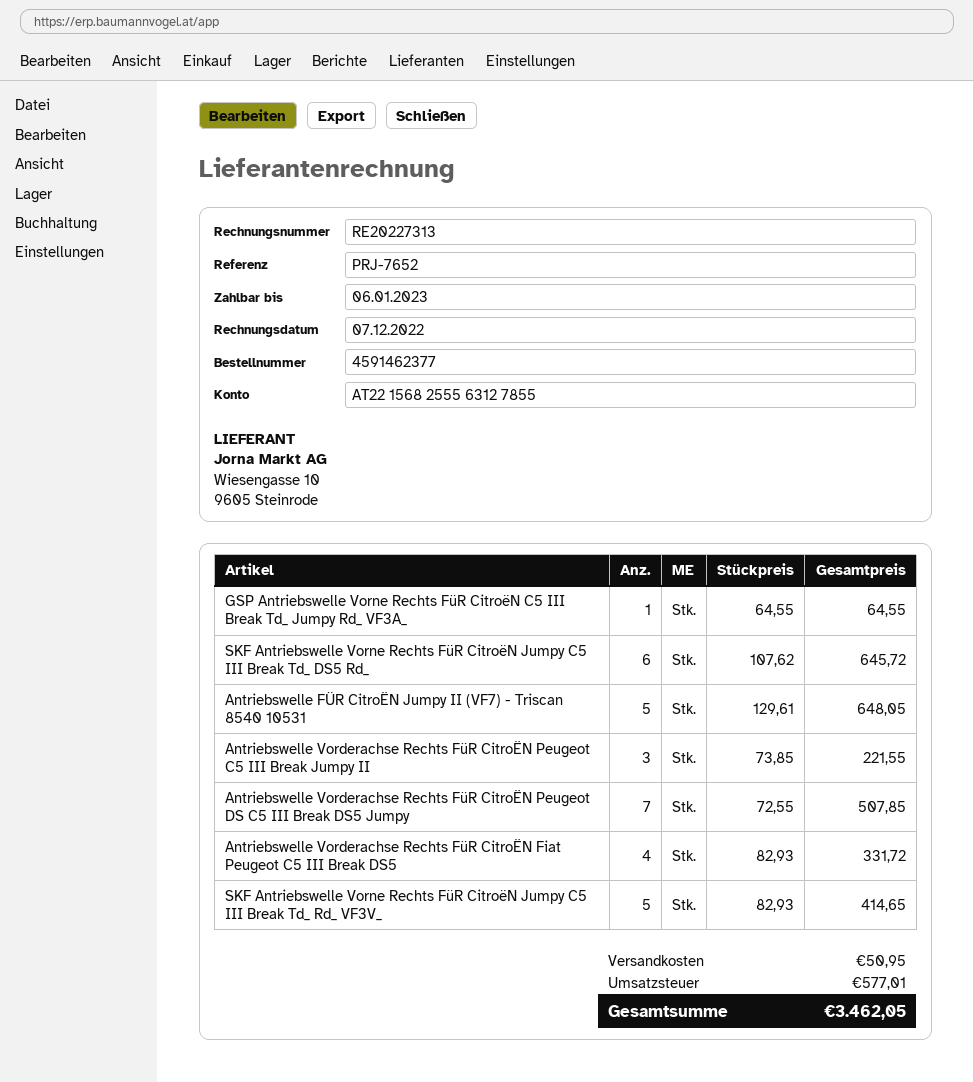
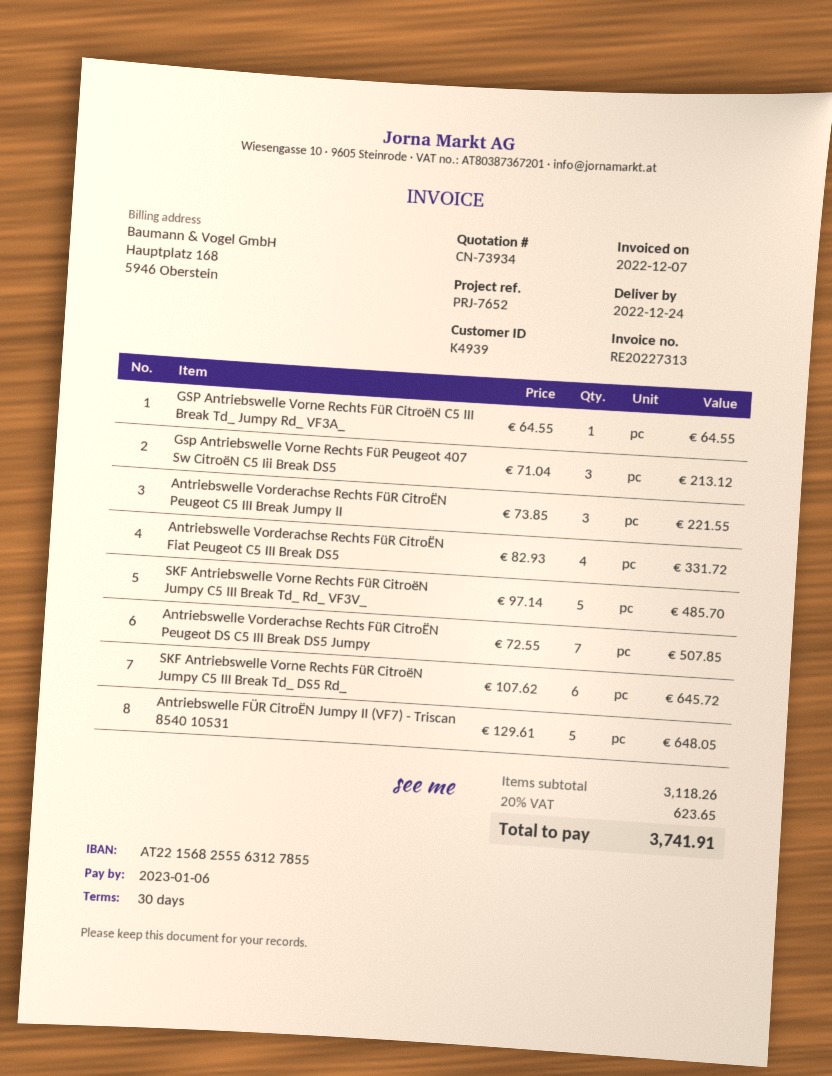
SKF Antriebswelle Vorne Rechts FüR CitroëN Jumpy C5 III Break Td_ Rd_ VF3V_: 5 x 82.93 = 414.65 -> 5 x 97.14 = 485.70
Gsp Antriebswelle Vorne Rechts FüR Peugeot 407 Sw CitroëN C5 Iii Break DS5: none -> 3 x 71.04 = 213.12
shipping: 50.95 -> none
tax: 577.01 -> 623.65
total: 3462.05 -> 3741.91

